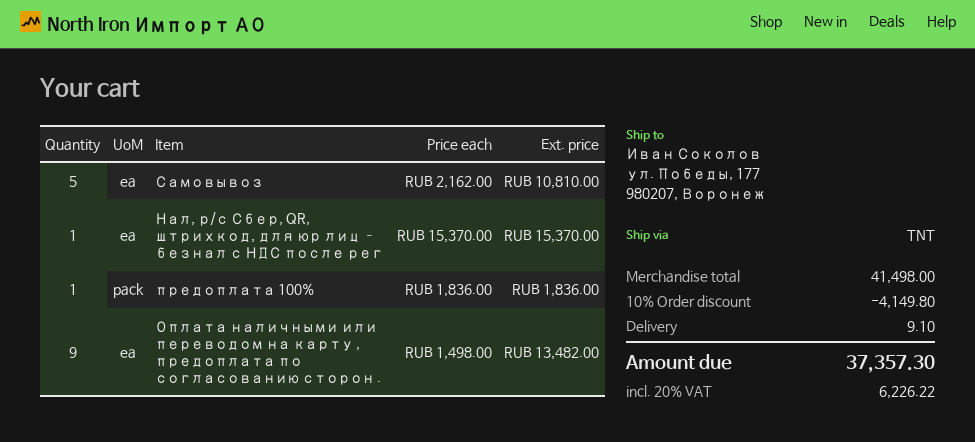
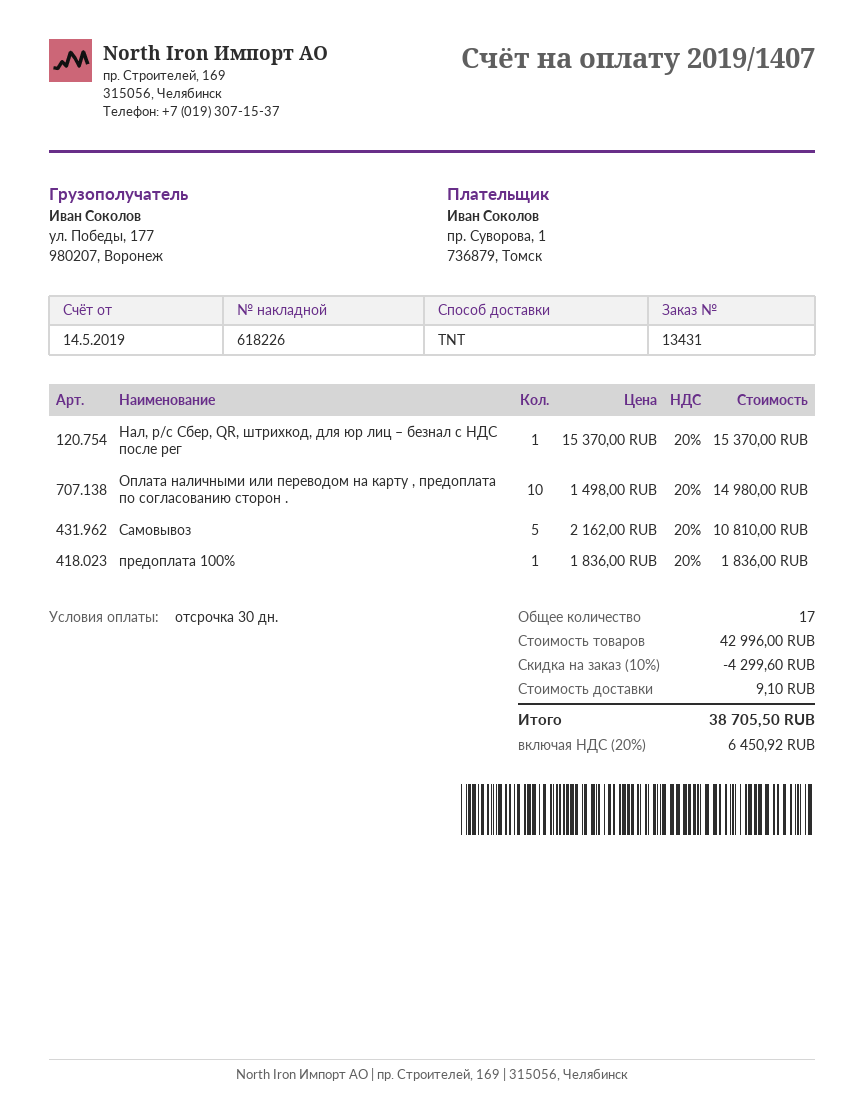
Оплата наличными или переводом на карту , предоплата по согласованию сторон .: 9 x 1498.00 = 13482.00 -> 10 x 1498.00 = 14980.00
subtotal: 41498.00 -> 42996.00
discount: 10% = 4149.80 -> 10% = 4299.60
tax: 20% = 6226.22 -> 20% = 6450.92
total: 37357.30 -> 38705.50

